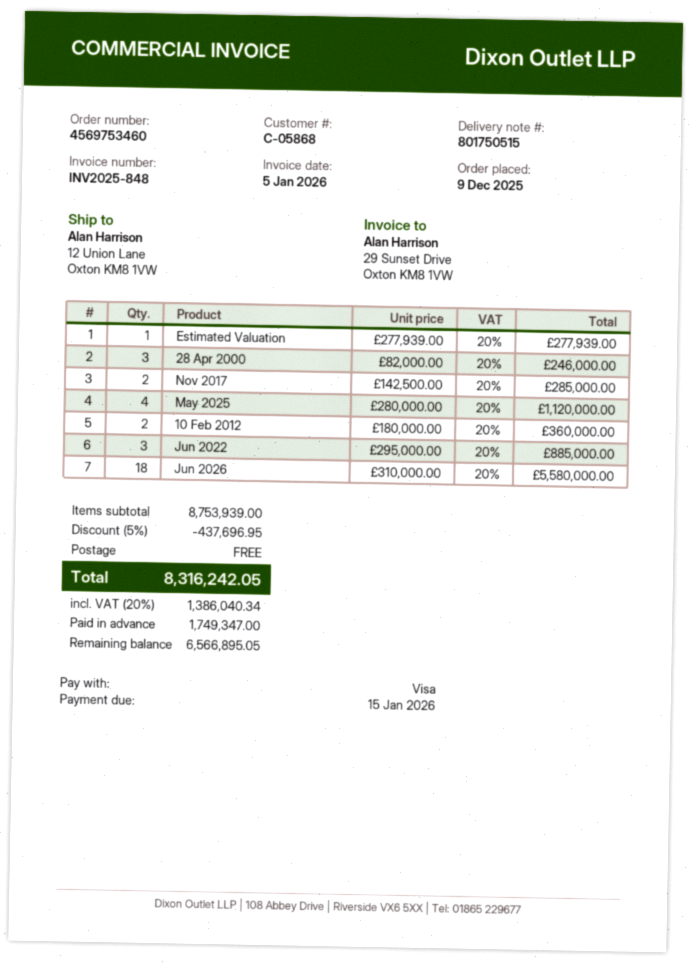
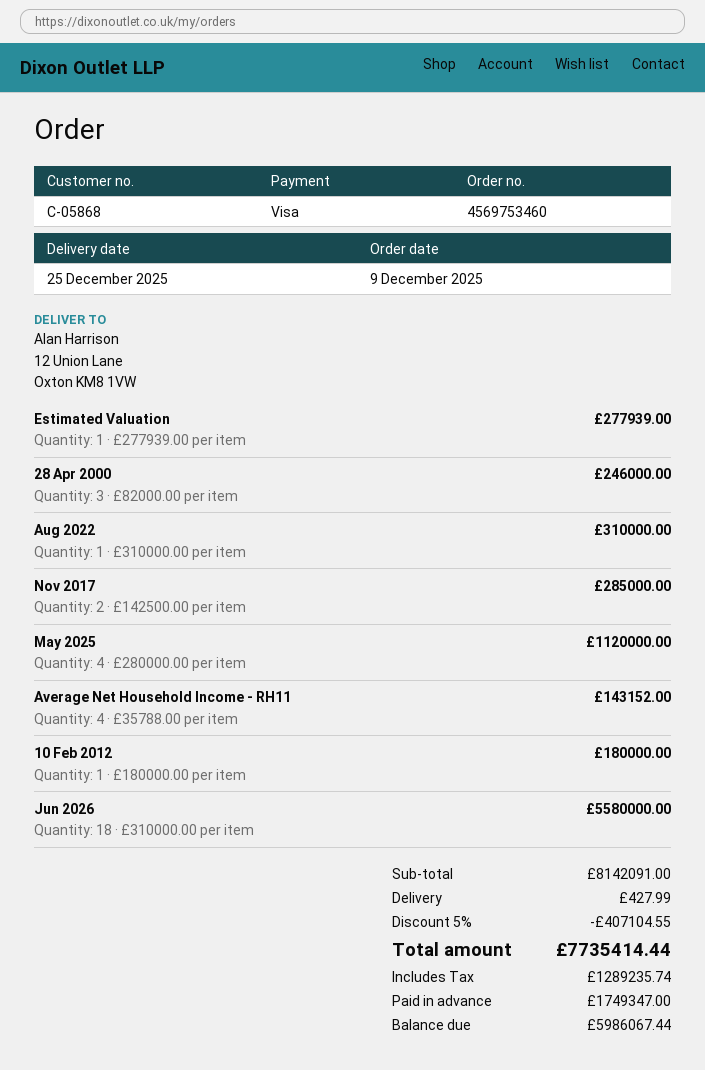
10 Feb 2012: 2 x 180000.00 = 360000.00 -> 1 x 180000.00 = 180000.00
Jun 2022: 3 x 295000.00 = 885000.00 -> none
Aug 2022: none -> 1 x 310000.00 = 310000.00
Average Net Household Income - RH11: none -> 4 x 35788.00 = 143152.00
subtotal: 8753939.00 -> 8142091.00
discount: 5% = 437696.95 -> 5% = 407104.55
shipping: 0.00 -> 427.99
tax: 1386040.34 -> 1289235.74
total: 8316242.05 -> 7735414.44
balance: 6566895.05 -> 5986067.44

